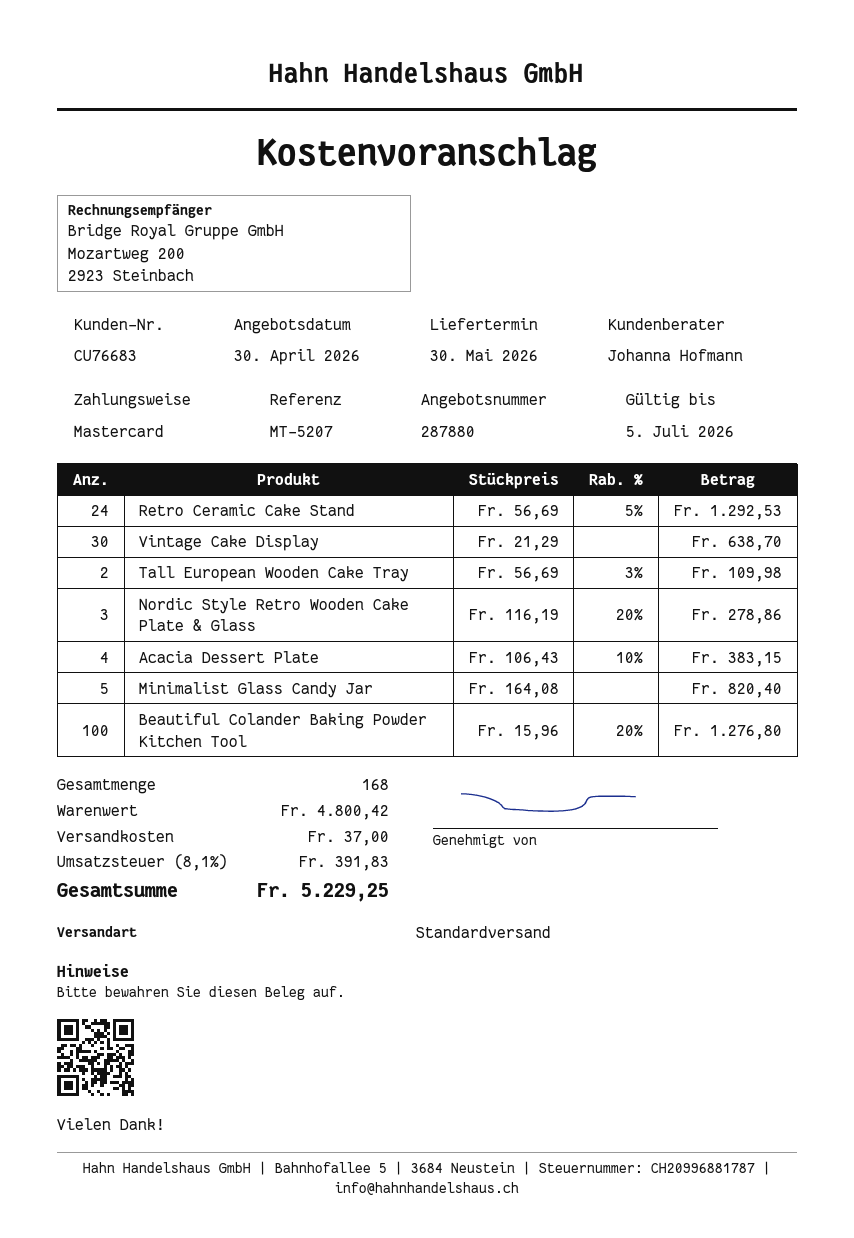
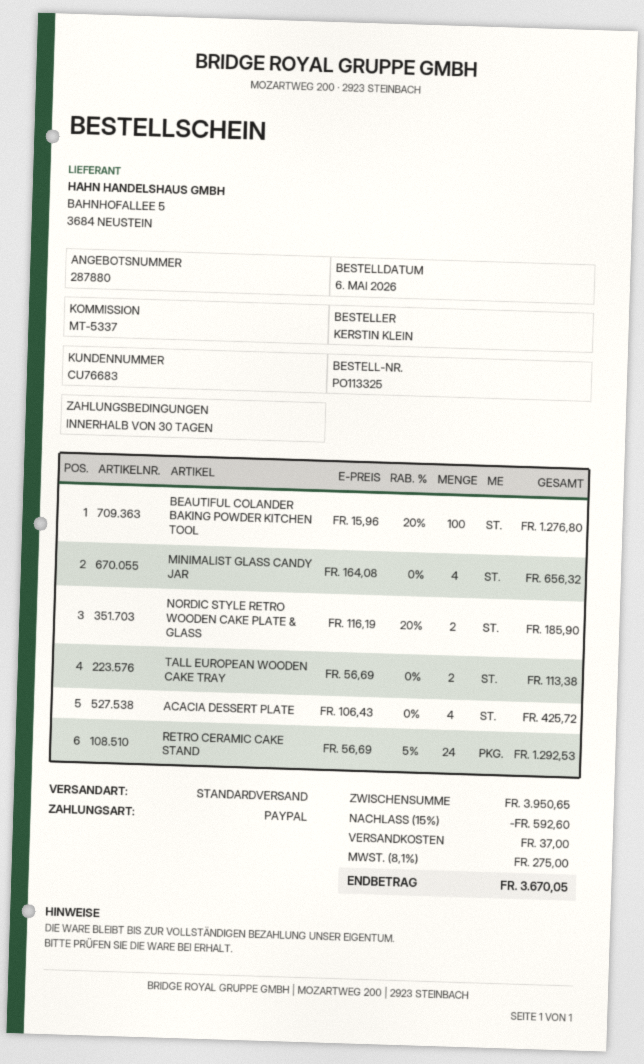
reference: MT-5207 -> MT-5337
payment method: Mastercard -> PayPal
Vintage Cake Display: 30 x 21.29 = 638.70 -> none
Tall European Wooden Cake Tray: 2 x 56.69 - 3% = 109.98 -> 2 x 56.69 = 113.38
Nordic Style Retro Wooden Cake Plate & Glass: 3 x 116.19 - 20% = 278.86 -> 2 x 116.19 - 20% = 185.90
Acacia Dessert Plate: 4 x 106.43 - 10% = 383.15 -> 4 x 106.43 = 425.72
Minimalist Glass Candy Jar: 5 x 164.08 = 820.40 -> 4 x 164.08 = 656.32
subtotal: 4800.42 -> 3950.65
discount: none -> 15% = 592.60
tax: 8.1% = 391.83 -> 8.1% = 275.00
total: 5229.25 -> 3670.05

